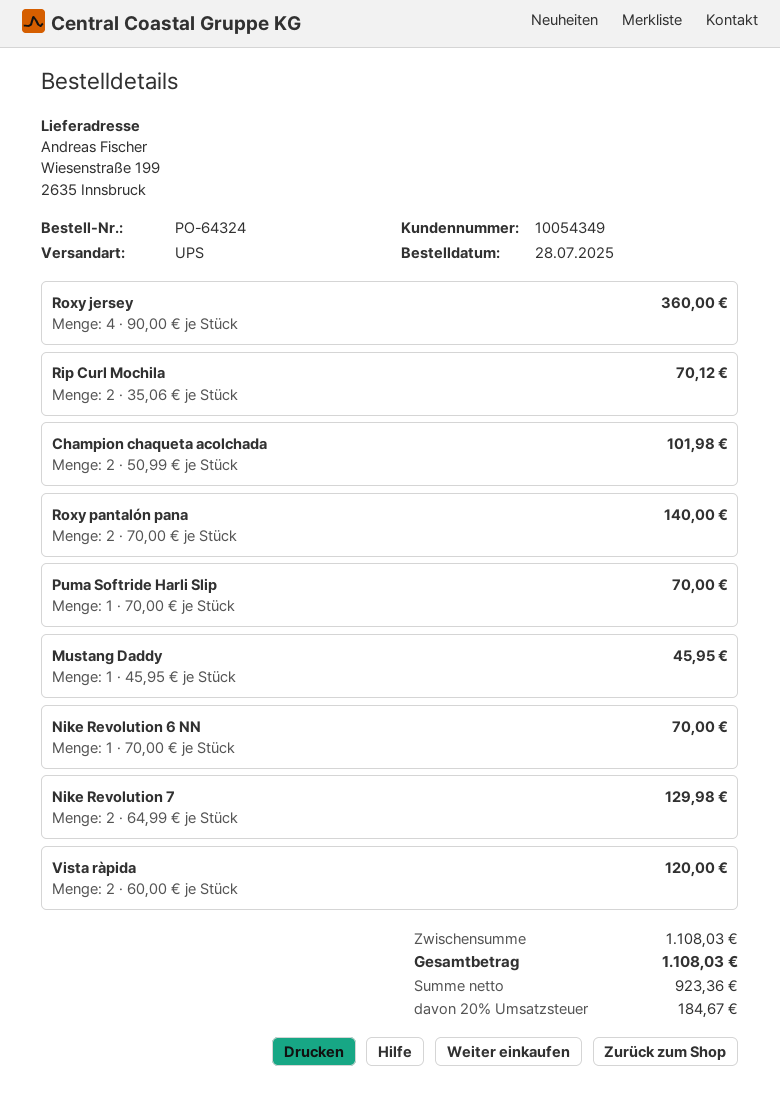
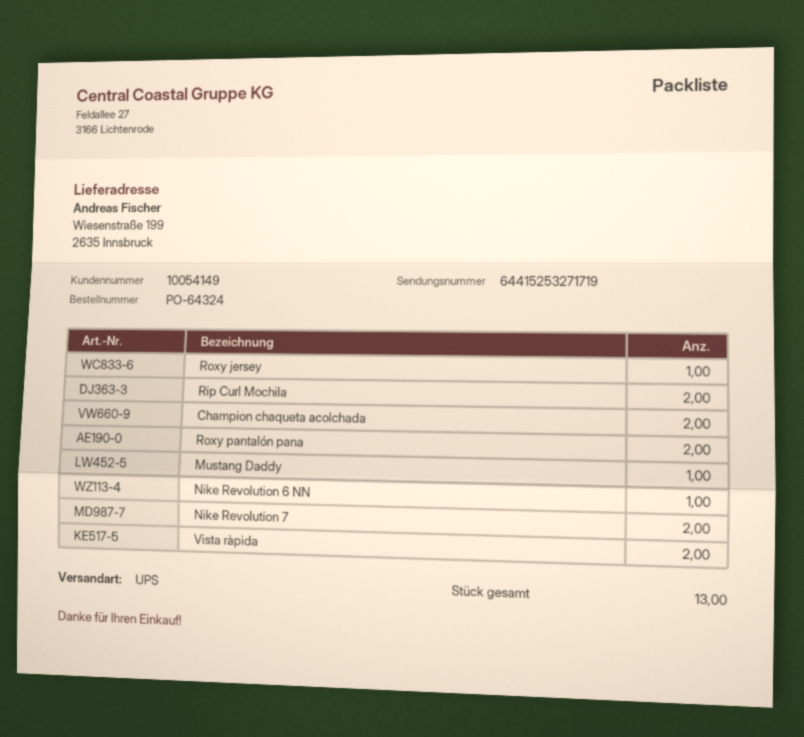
customer number: 10054349 -> 10054149
Roxy jersey: 4 -> 1
Puma Softride Harli Slip: 1 -> none

